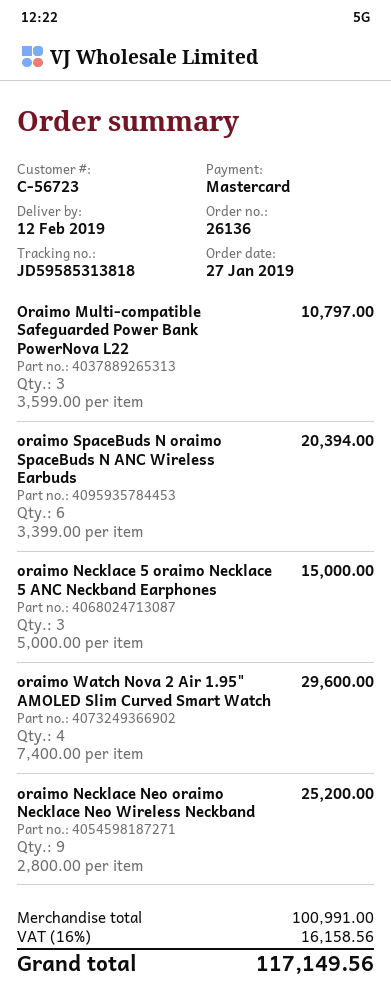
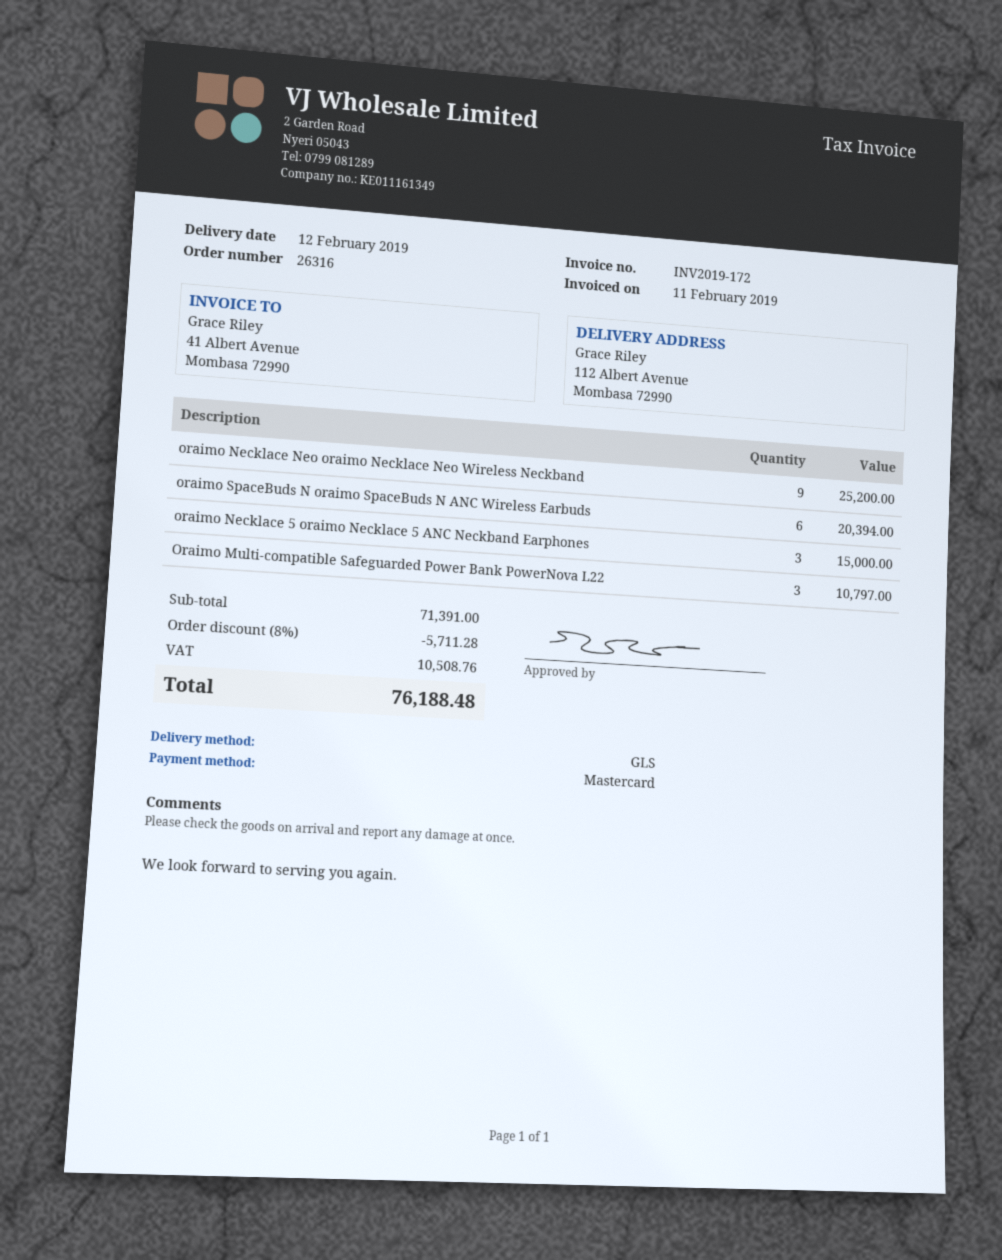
order number: 26136 -> 26316
oraimo Watch Nova 2 Air 1.95" AMOLED Slim Curved Smart Watch: 4 for 29600.00 -> none
subtotal: 100991.00 -> 71391.00
discount: none -> 8% = 5711.28
tax: 16158.56 -> 10508.76
total: 117149.56 -> 76188.48

